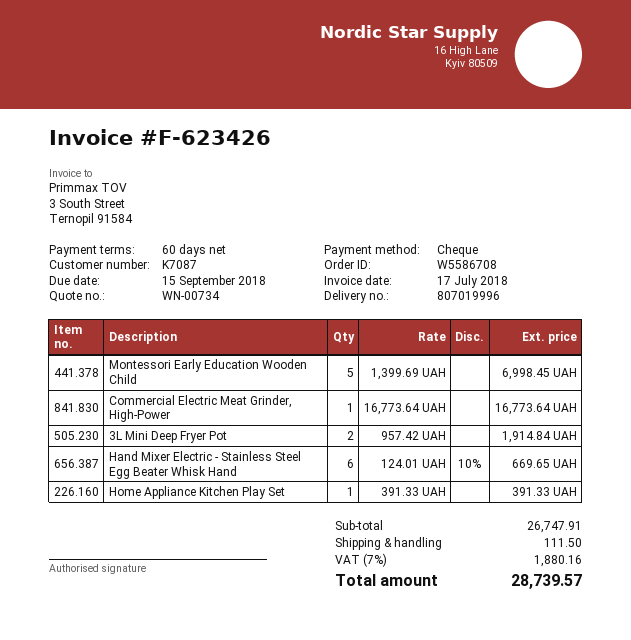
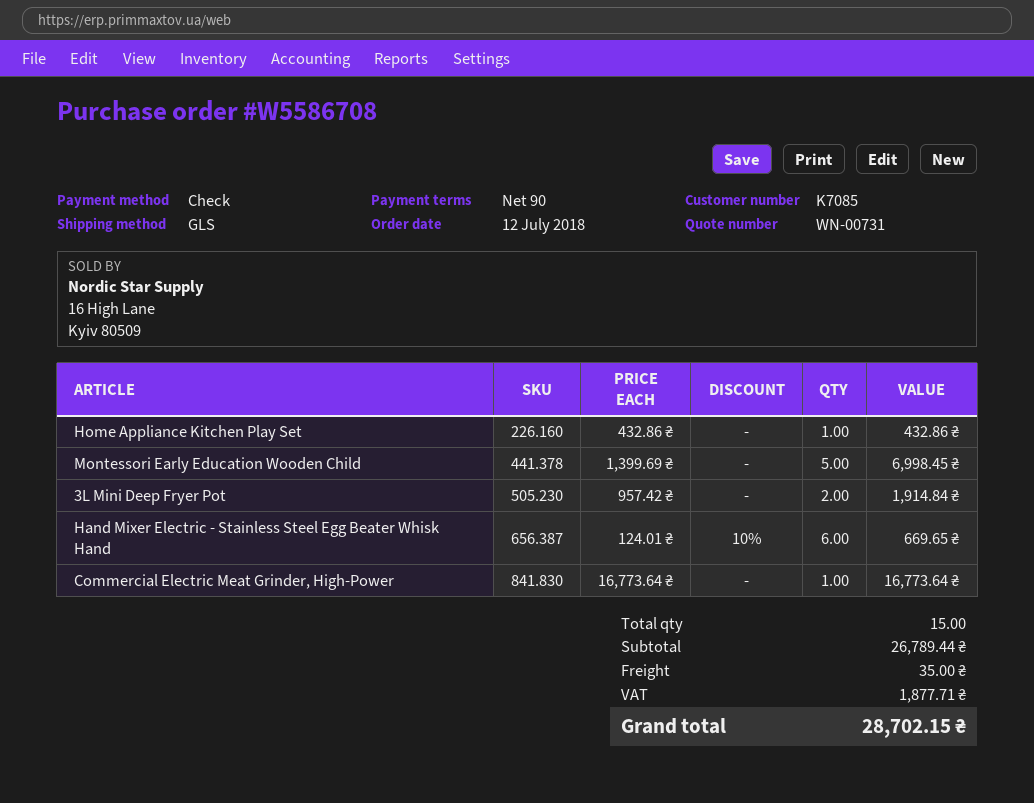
quote number: WN-00734 -> WN-00731
payment terms: 60 days -> 90 days
customer number: K7087 -> K7085
Home Appliance Kitchen Play Set: 1 x 391.33 = 391.33 -> 1 x 432.86 = 432.86
subtotal: 26747.91 -> 26789.44
shipping: 111.50 -> 35.00
tax: 1880.16 -> 1877.71
total: 28739.57 -> 28702.15

